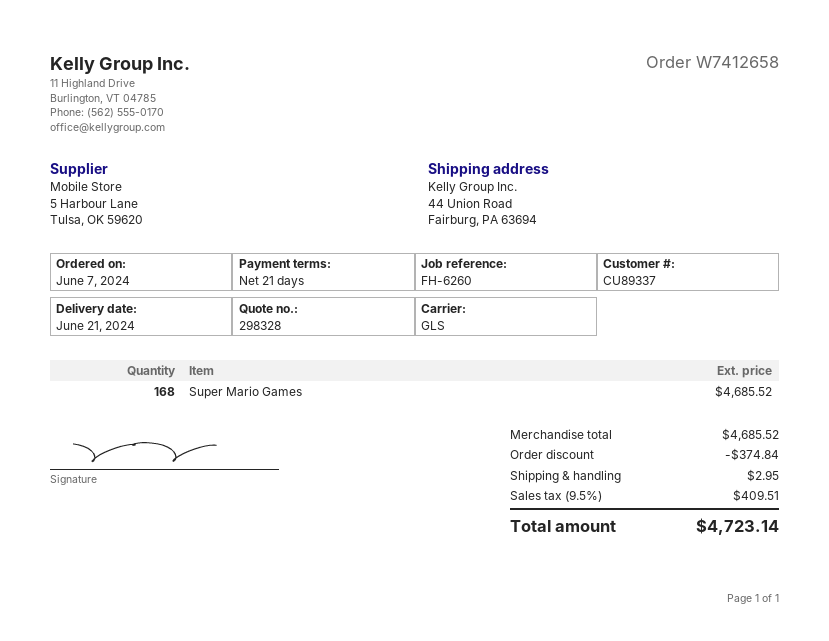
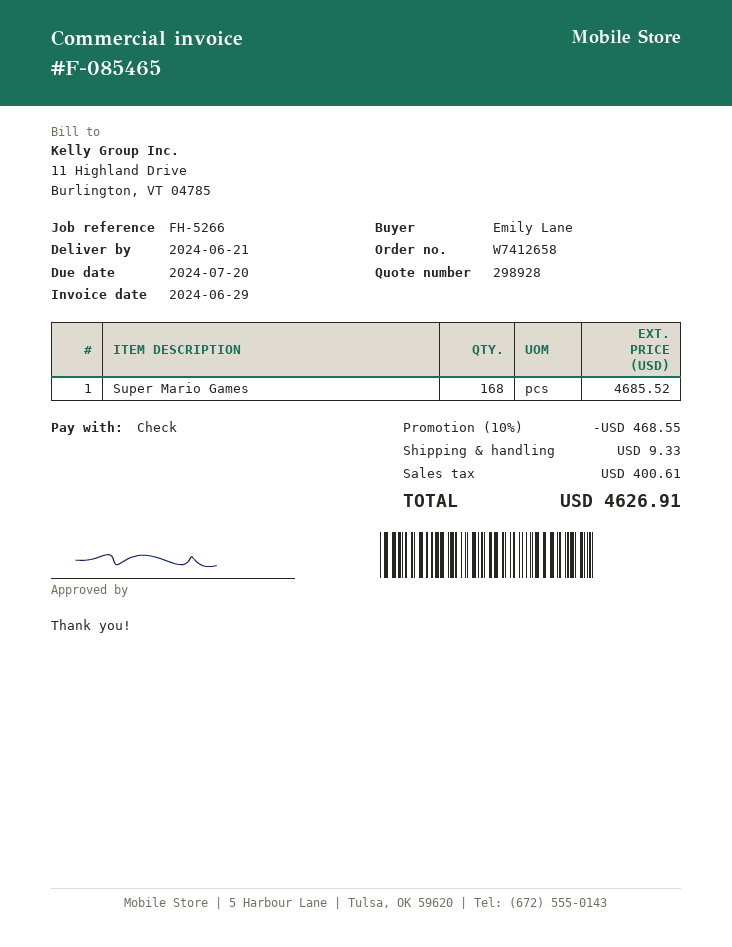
quote number: 298328 -> 298928
reference: FH-6260 -> FH-5266
discount: 374.84 -> 468.55
shipping: 2.95 -> 9.33
tax: 409.51 -> 400.61
total: 4723.14 -> 4626.91

